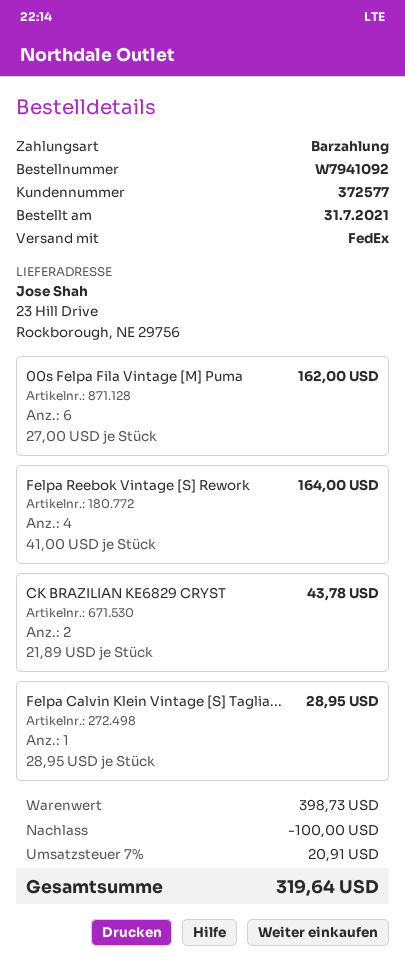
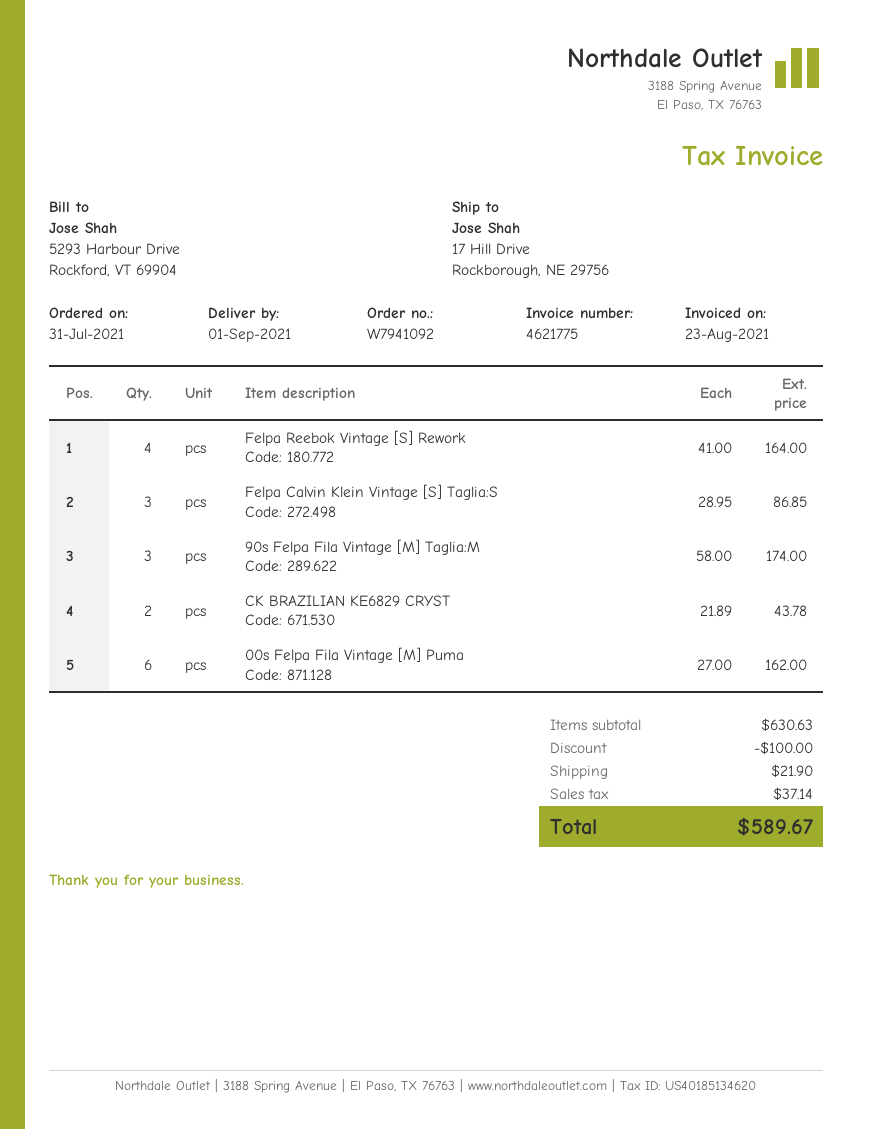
ship to: 23 Hill Drive, Rockborough, NE 29756 -> 17 Hill Drive, Rockborough, NE 29756
Felpa Calvin Klein Vintage [S] Taglia...: 1 x 28.95 = 28.95 -> 3 x 28.95 = 86.85
90s Felpa Fila Vintage [M] Taglia:M: none -> 3 x 58.00 = 174.00
subtotal: 398.73 -> 630.63
shipping: none -> 21.90
tax: 20.91 -> 37.14
total: 319.64 -> 589.67

